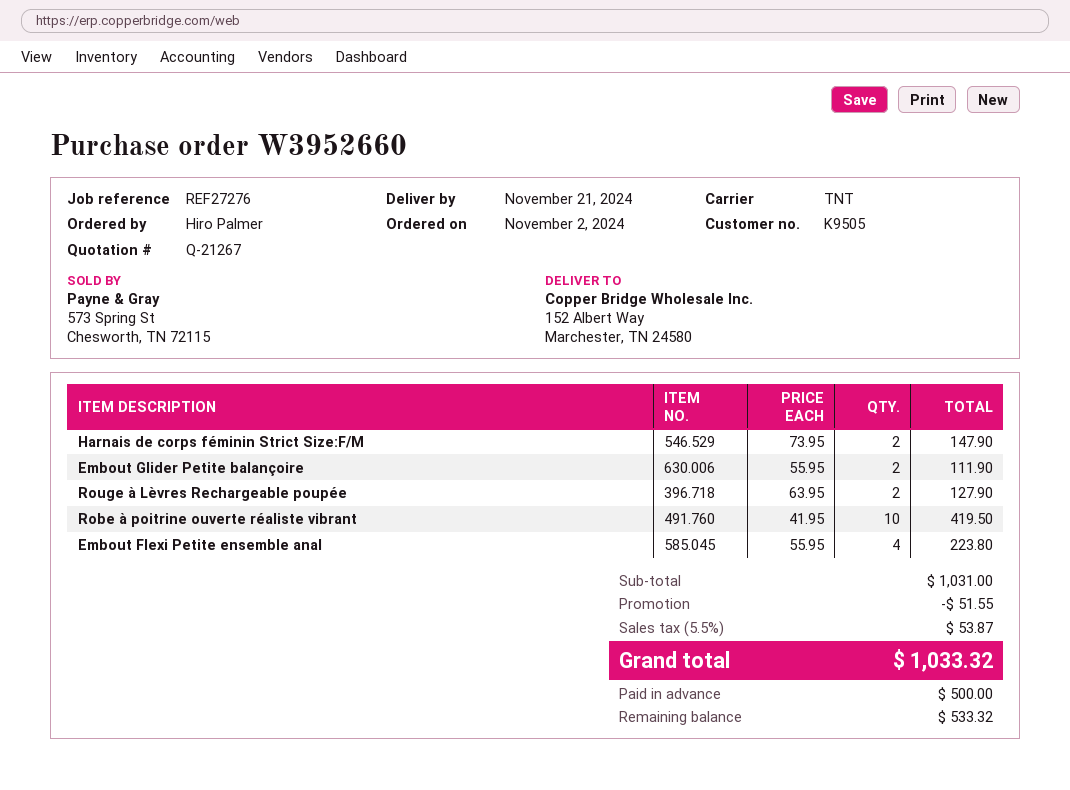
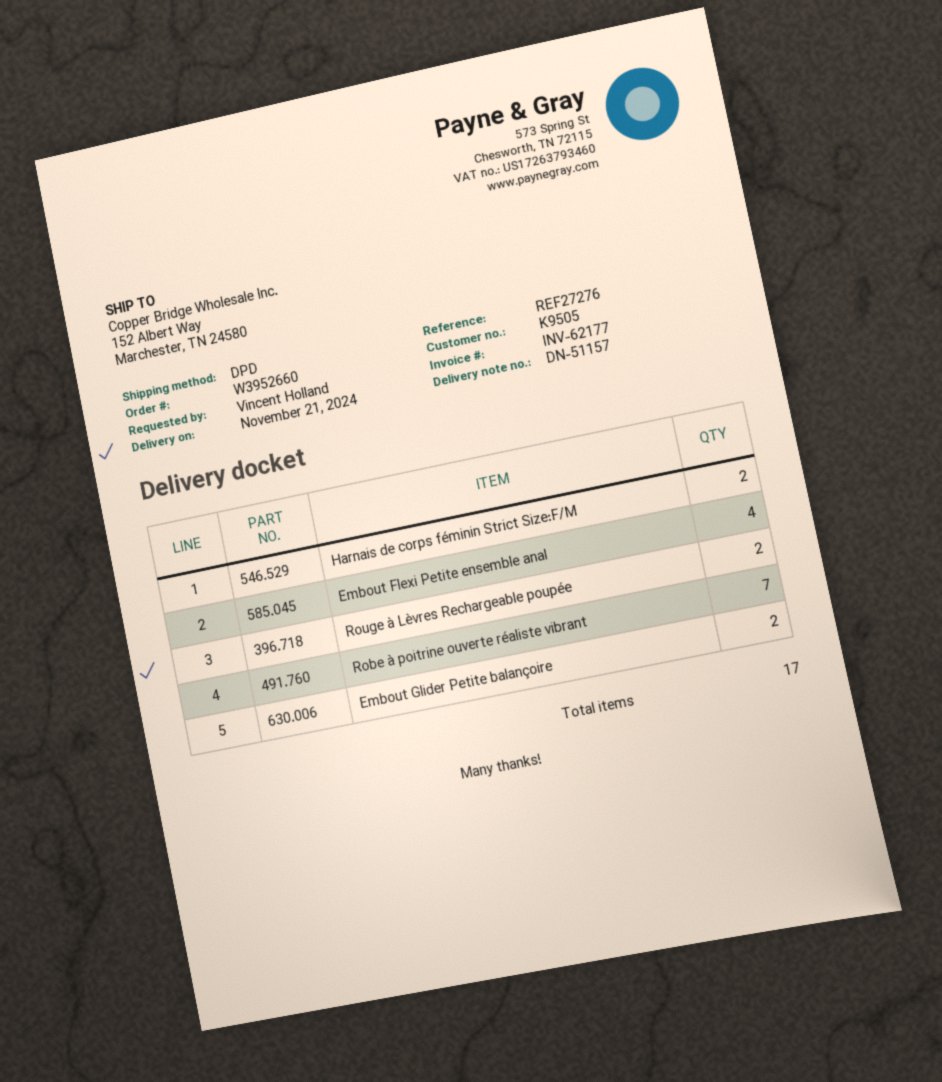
ordered by: Hiro Palmer -> Vincent Holland
shipping method: TNT -> DPD
Robe à poitrine ouverte réaliste vibrant: 10 -> 7

